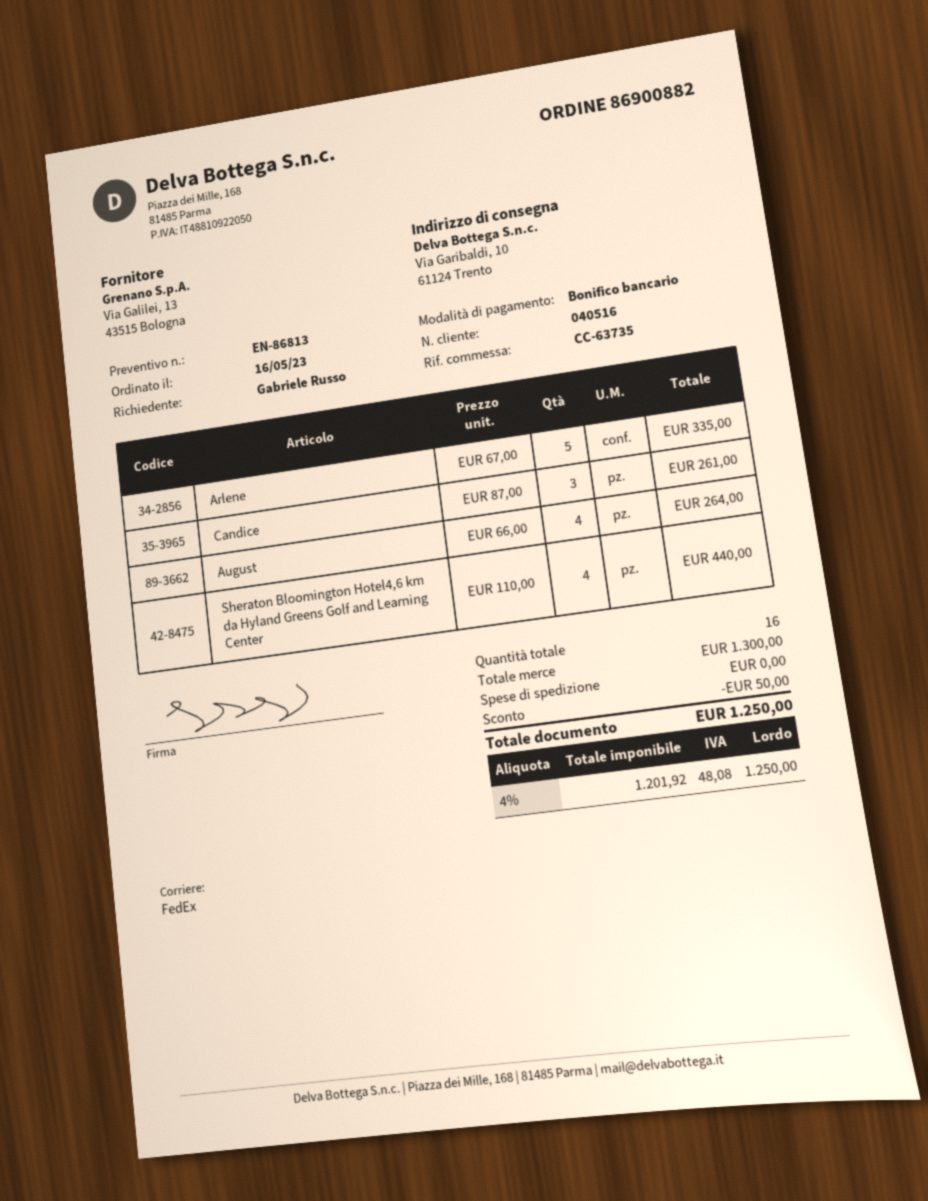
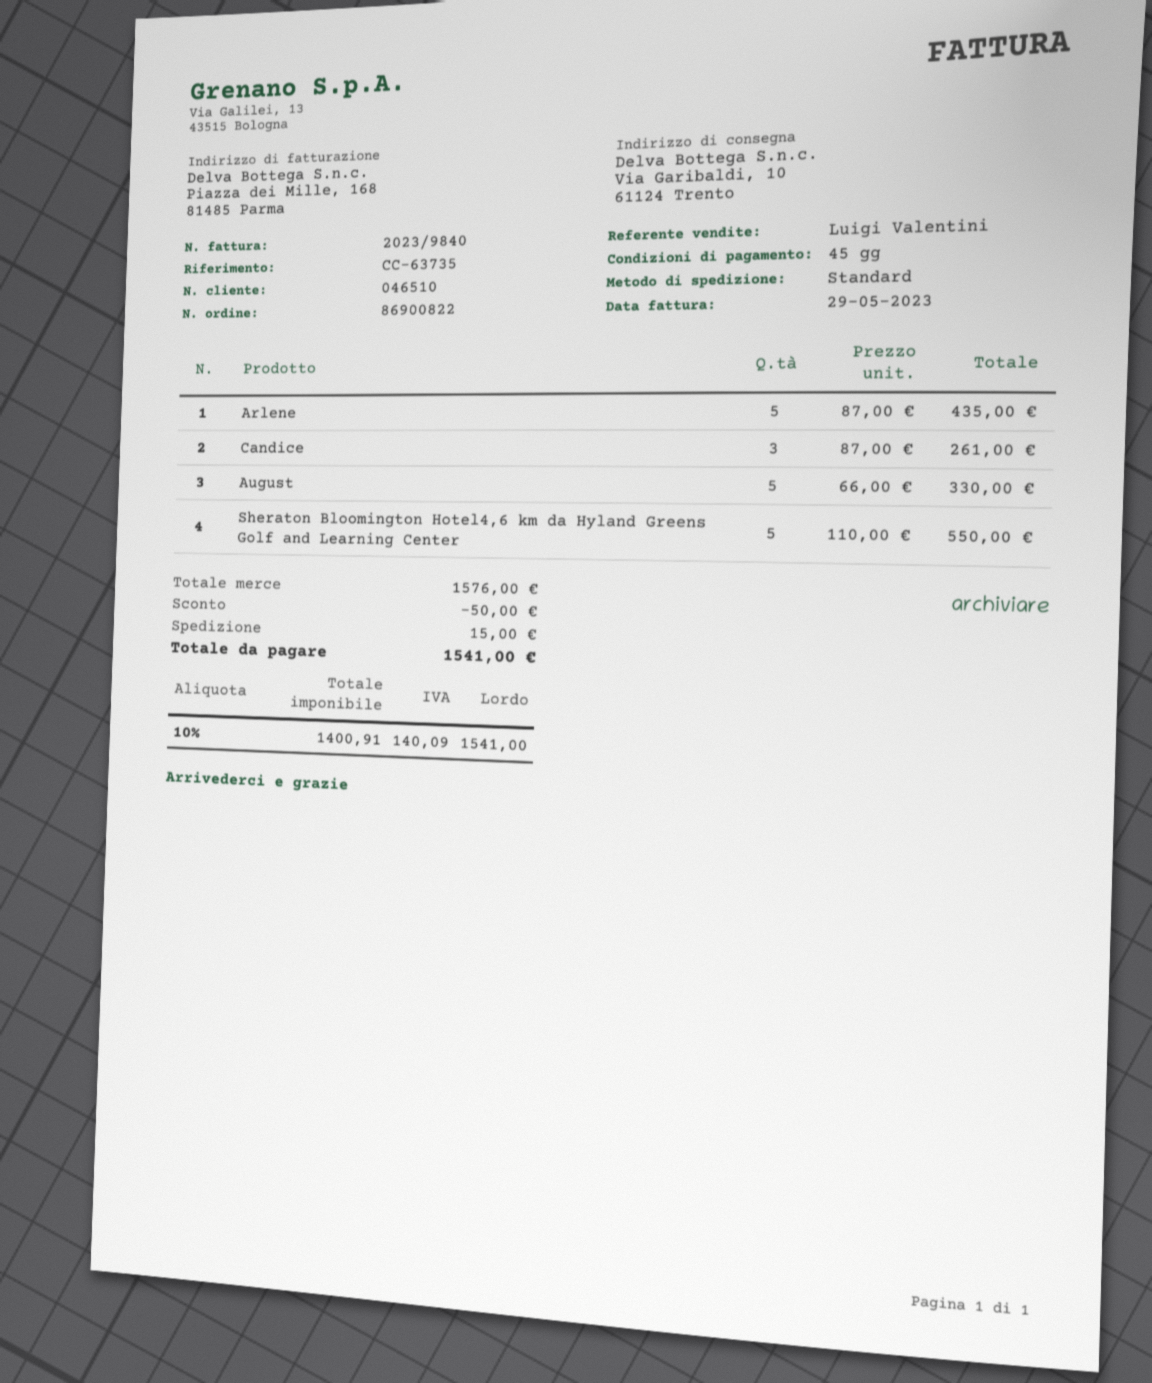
order number: 86900882 -> 86900822
customer number: 040516 -> 046510
shipping method: FedEx -> standard
Arlene: 5 x 67.00 = 335.00 -> 5 x 87.00 = 435.00
August: 4 x 66.00 = 264.00 -> 5 x 66.00 = 330.00
Sheraton Bloomington Hotel4,6 km da Hyland Greens Golf and Learning Center: 4 x 110.00 = 440.00 -> 5 x 110.00 = 550.00
subtotal: 1300.00 -> 1576.00
shipping: 0.00 -> 15.00
net: 1201.92 -> 1400.91
tax: 4% = 48.08 -> 10% = 140.09
total: 1250.00 -> 1541.00

